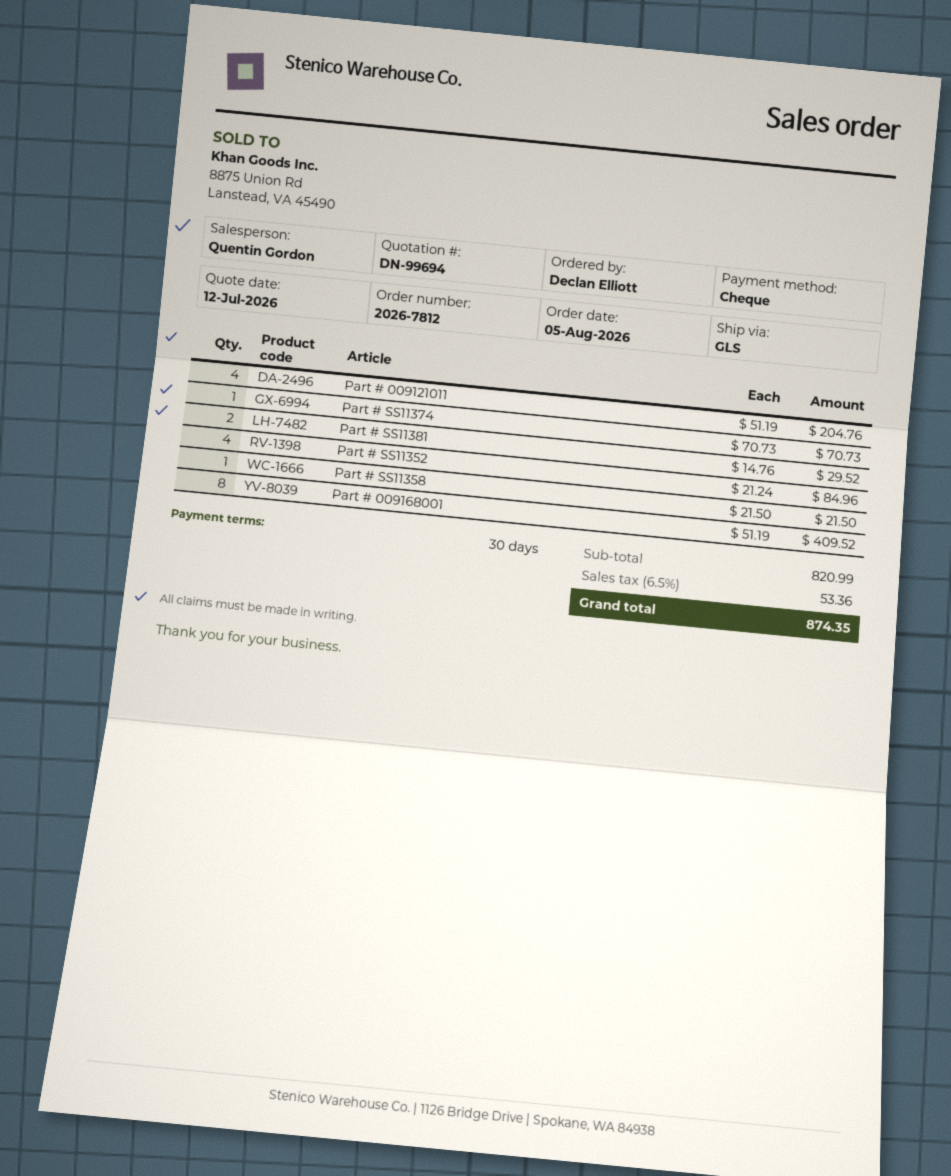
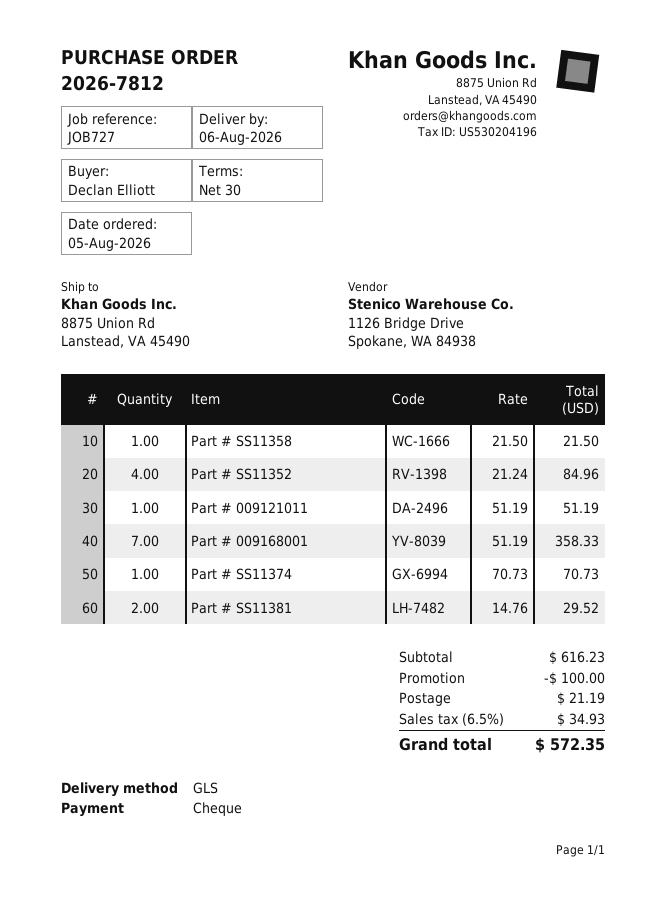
Part # 009121011: 4 x 51.19 = 204.76 -> 1 x 51.19 = 51.19
Part # 009168001: 8 x 51.19 = 409.52 -> 7 x 51.19 = 358.33
subtotal: 820.99 -> 616.23
discount: none -> 100.00
shipping: none -> 21.19
tax: 6.5% = 53.36 -> 6.5% = 34.93
total: 874.35 -> 572.35

